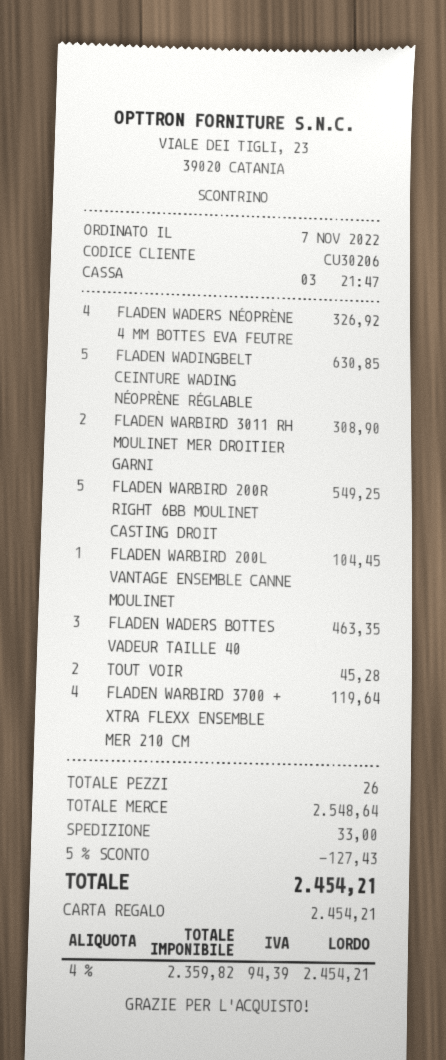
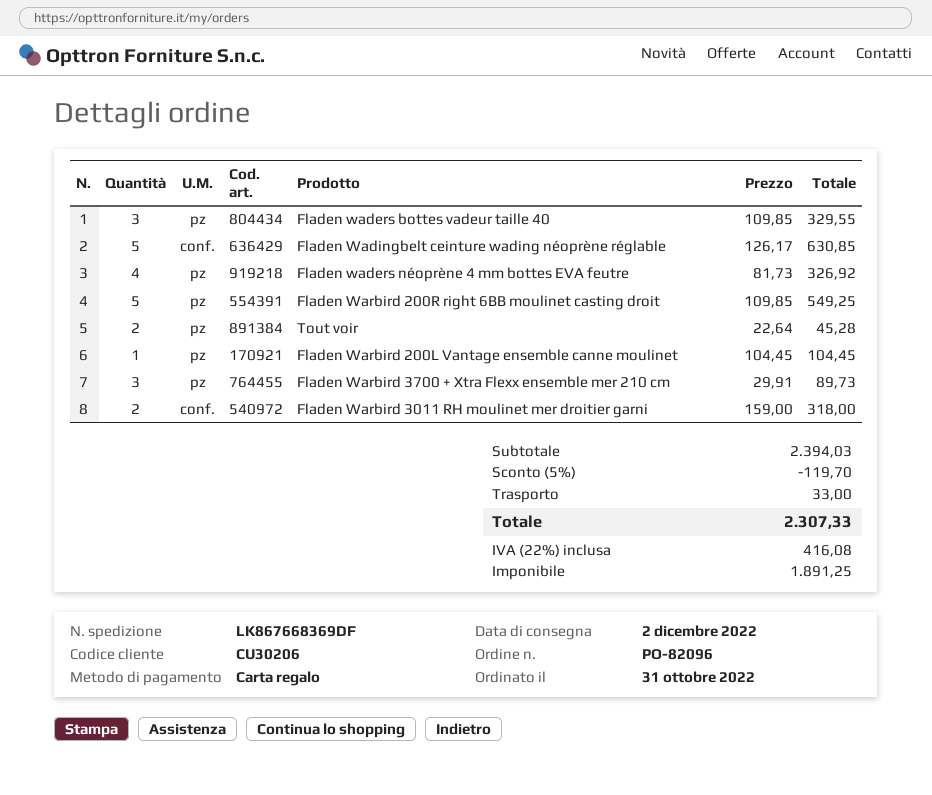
order date: 2022-11-07 -> 2022-10-31
FLADEN WARBIRD 3011 RH MOULINET MER DROITIER GARNI: 2 for 308.90 -> 2 for 318.00
FLADEN WADERS BOTTES VADEUR TAILLE 40: 3 for 463.35 -> 3 for 329.55
FLADEN WARBIRD 3700 + XTRA FLEXX ENSEMBLE MER 210 CM: 4 for 119.64 -> 3 for 89.73
subtotal: 2548.64 -> 2394.03
discount: 5% = 127.43 -> 5% = 119.70
net: 2359.82 -> 1891.25
tax: 4% = 94.39 -> 22% = 416.08
total: 2454.21 -> 2307.33

